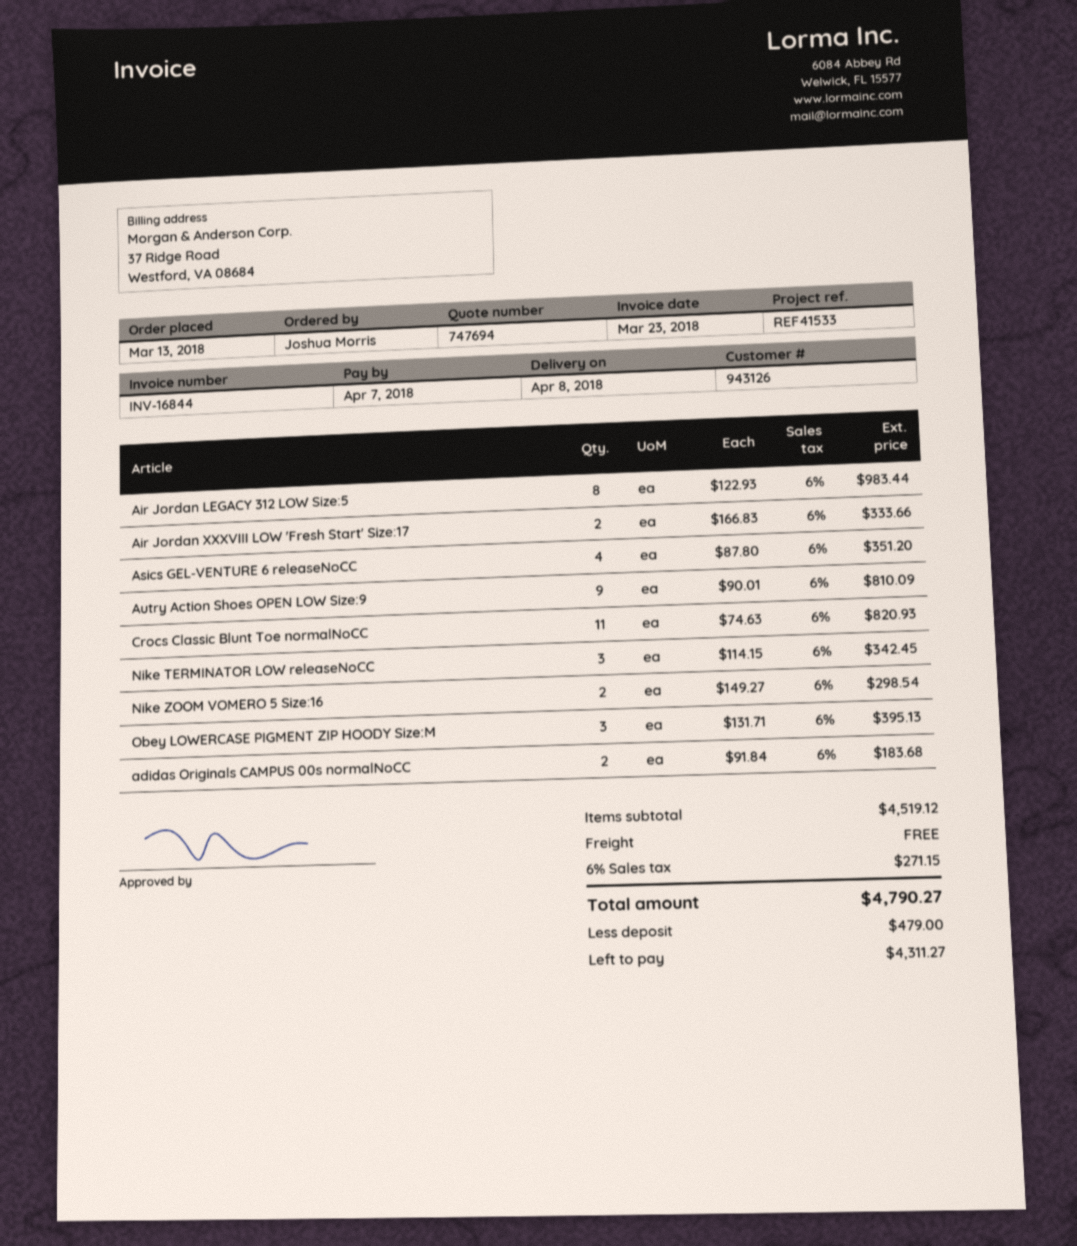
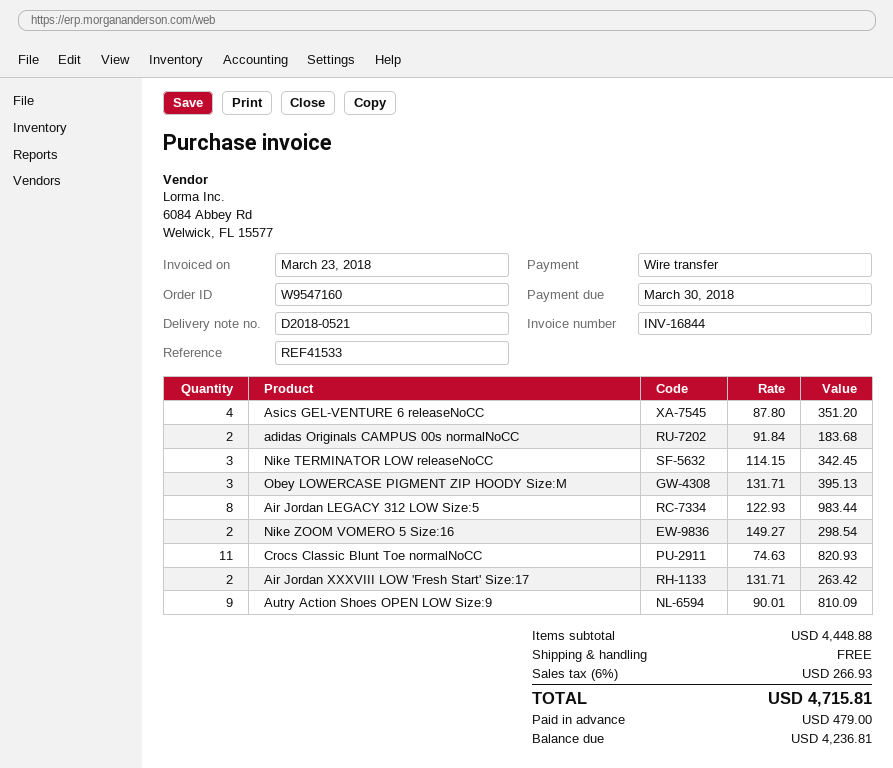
due date: 2018-04-07 -> 2018-03-30
Air Jordan XXXVIII LOW 'Fresh Start' Size:17: 2 x 166.83 = 333.66 -> 2 x 131.71 = 263.42
subtotal: 4519.12 -> 4448.88
tax: 6% = 271.15 -> 6% = 266.93
total: 4790.27 -> 4715.81
balance: 4311.27 -> 4236.81

